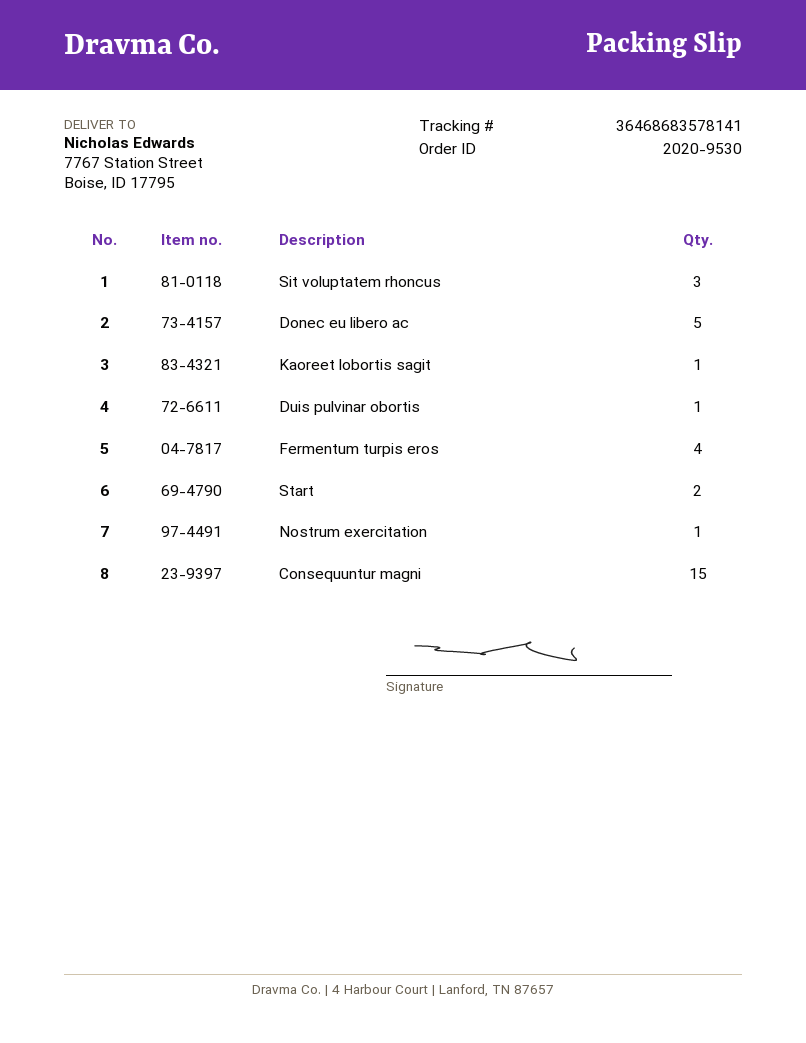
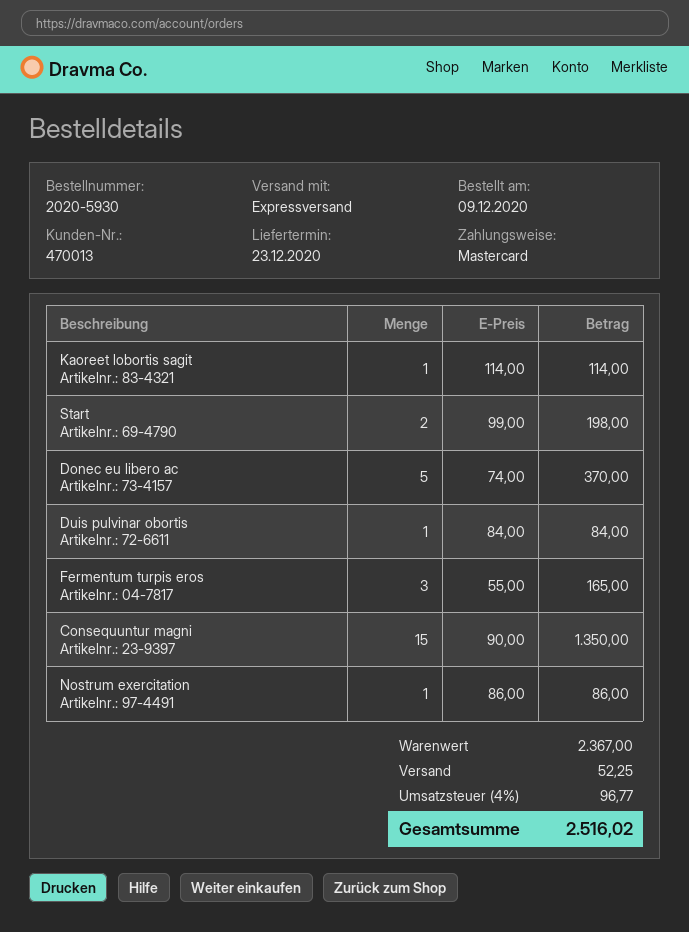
order number: 2020-9530 -> 2020-5930
Sit voluptatem rhoncus: 3 -> none
Fermentum turpis eros: 4 -> 3

